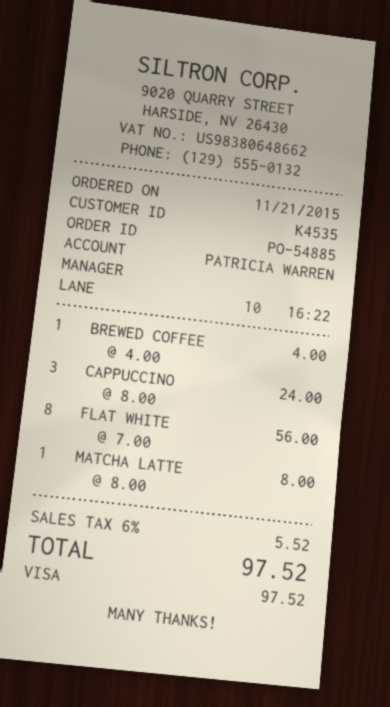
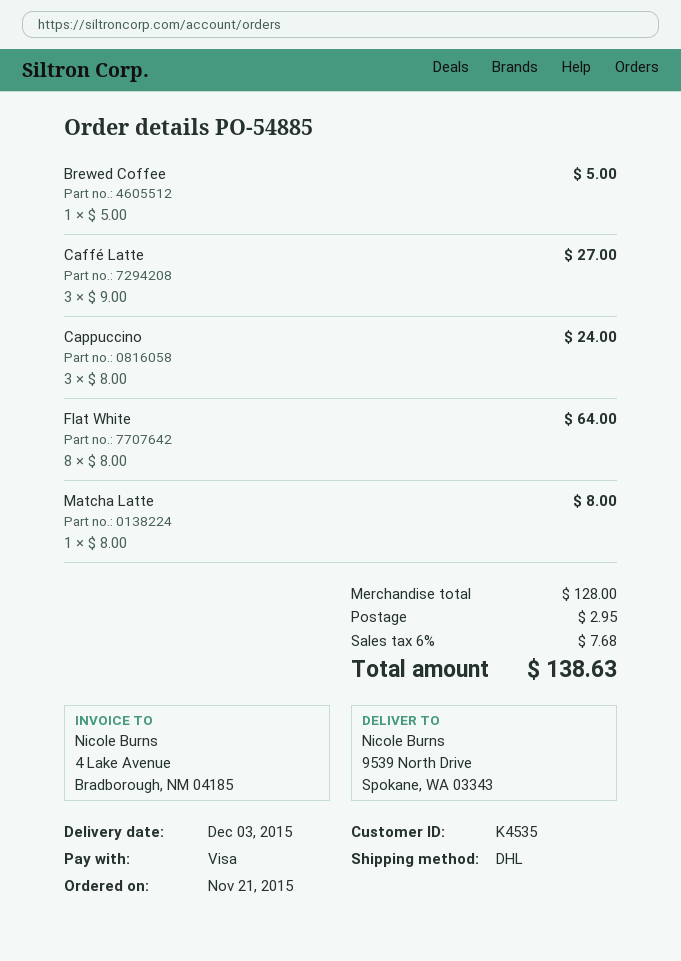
BREWED COFFEE: 1 x 4.00 = 4.00 -> 1 x 5.00 = 5.00
FLAT WHITE: 8 x 7.00 = 56.00 -> 8 x 8.00 = 64.00
Caffé Latte: none -> 3 x 9.00 = 27.00
shipping: none -> 2.95
tax: 6% = 5.52 -> 6% = 7.68
total: 97.52 -> 138.63

